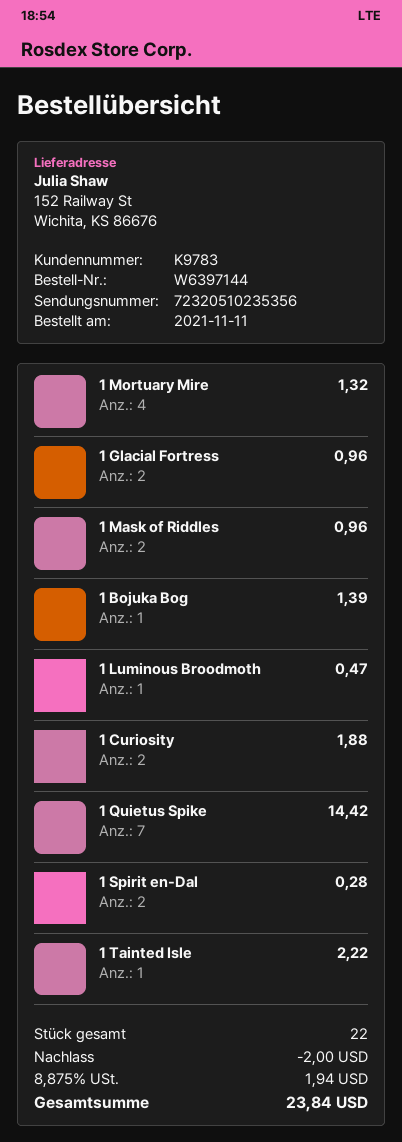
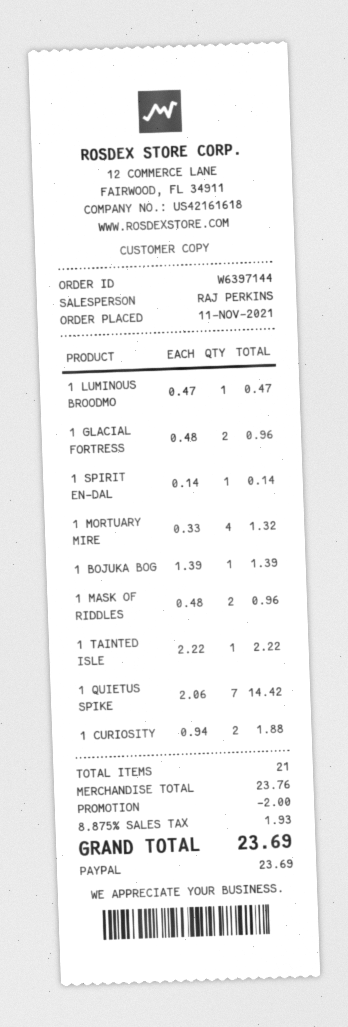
1 Spirit en-Dal: 2 for 0.28 -> 1 for 0.14
total quantity: 22 -> 21
tax: 8.875% = 1.94 -> 8.875% = 1.93
total: 23.84 -> 23.69

